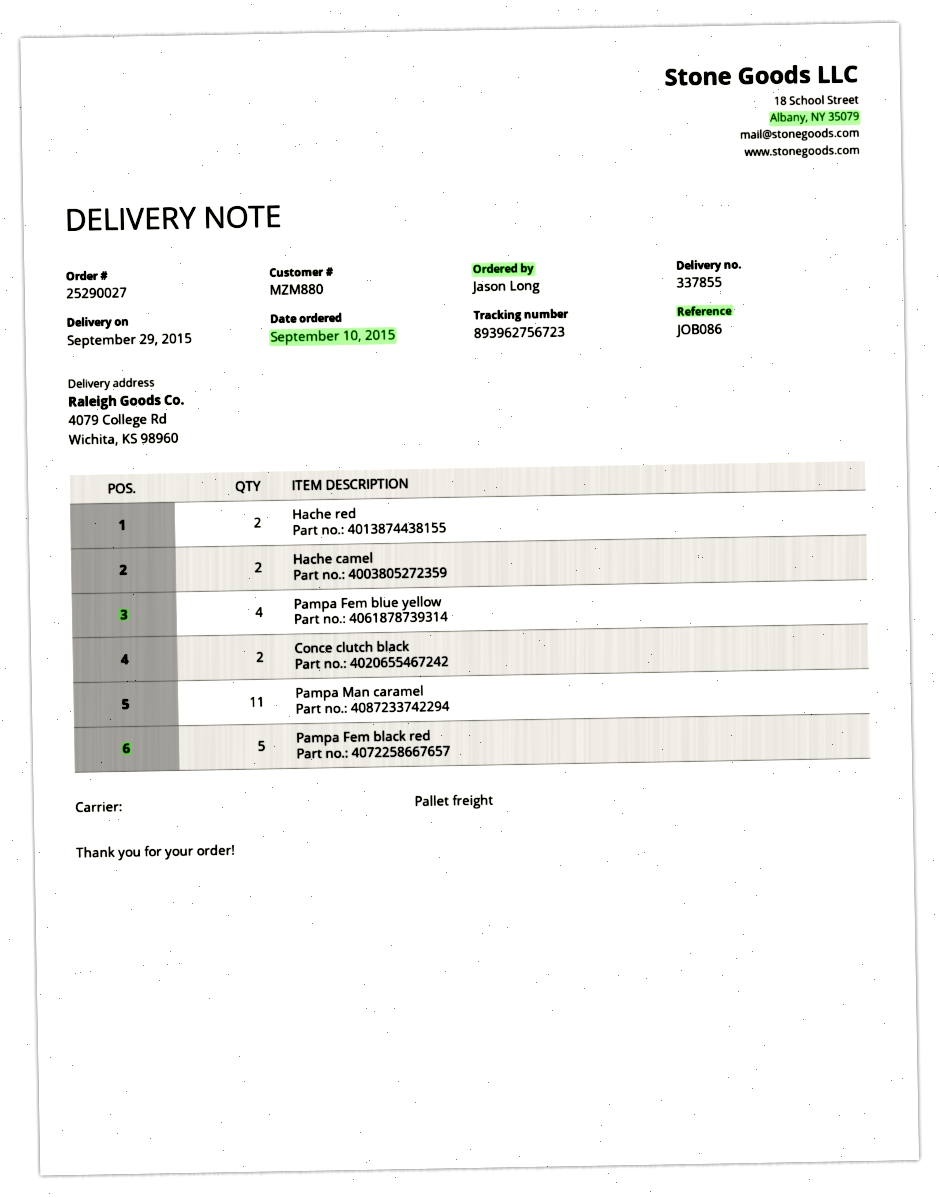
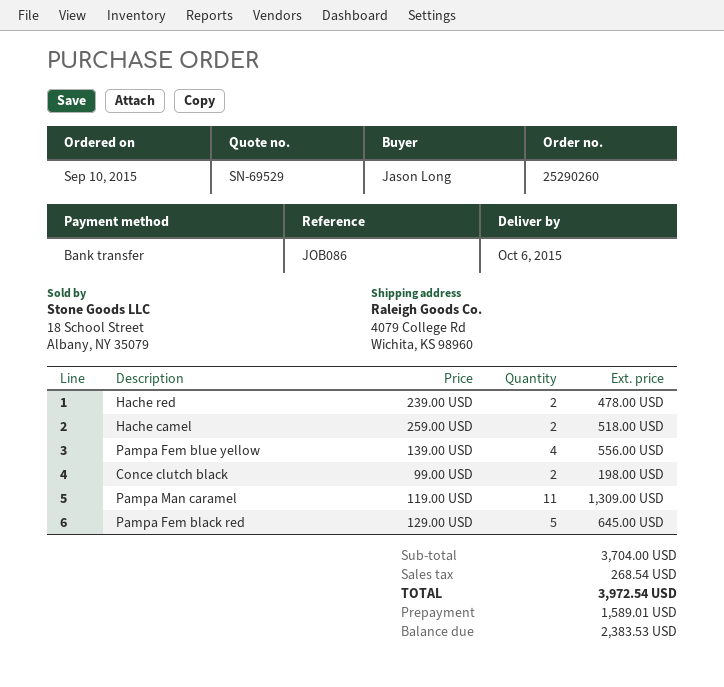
order number: 25290027 -> 25290260
delivery date: 2015-09-29 -> 2015-10-06

